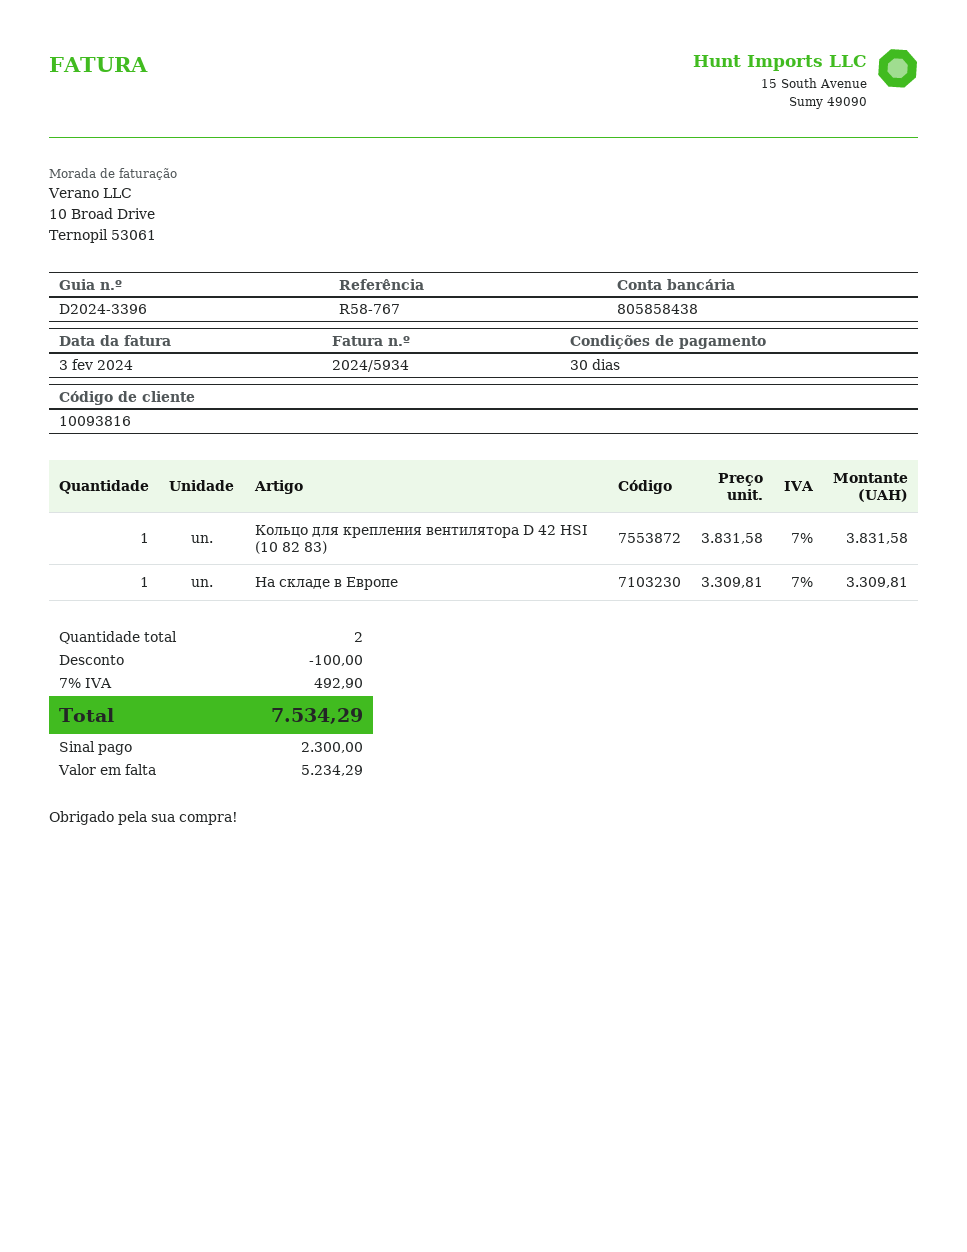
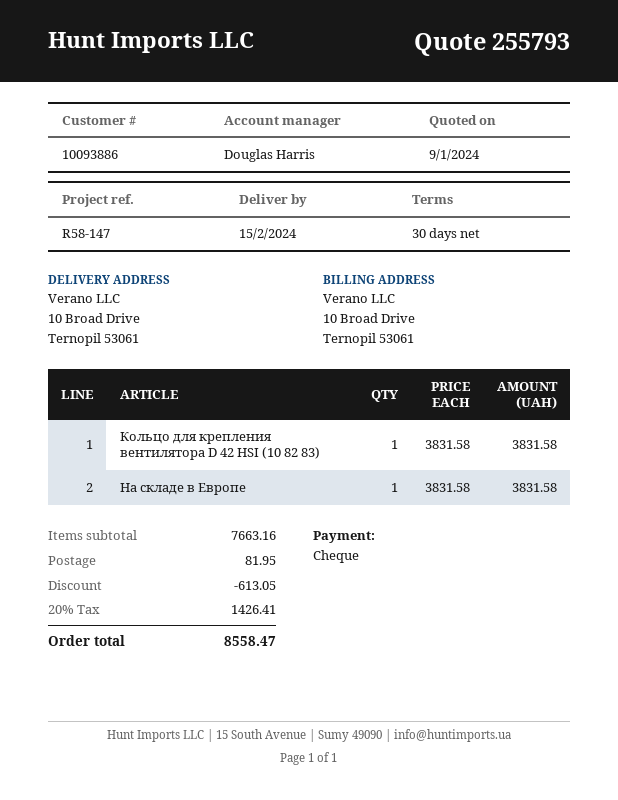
customer number: 10093816 -> 10093886
reference: R58-767 -> R58-147
На складе в Европе: 1 x 3309.81 = 3309.81 -> 1 x 3831.58 = 3831.58
discount: 100.00 -> 613.05
shipping: none -> 81.95
tax: 7% = 492.90 -> 20% = 1426.41
total: 7534.29 -> 8558.47

